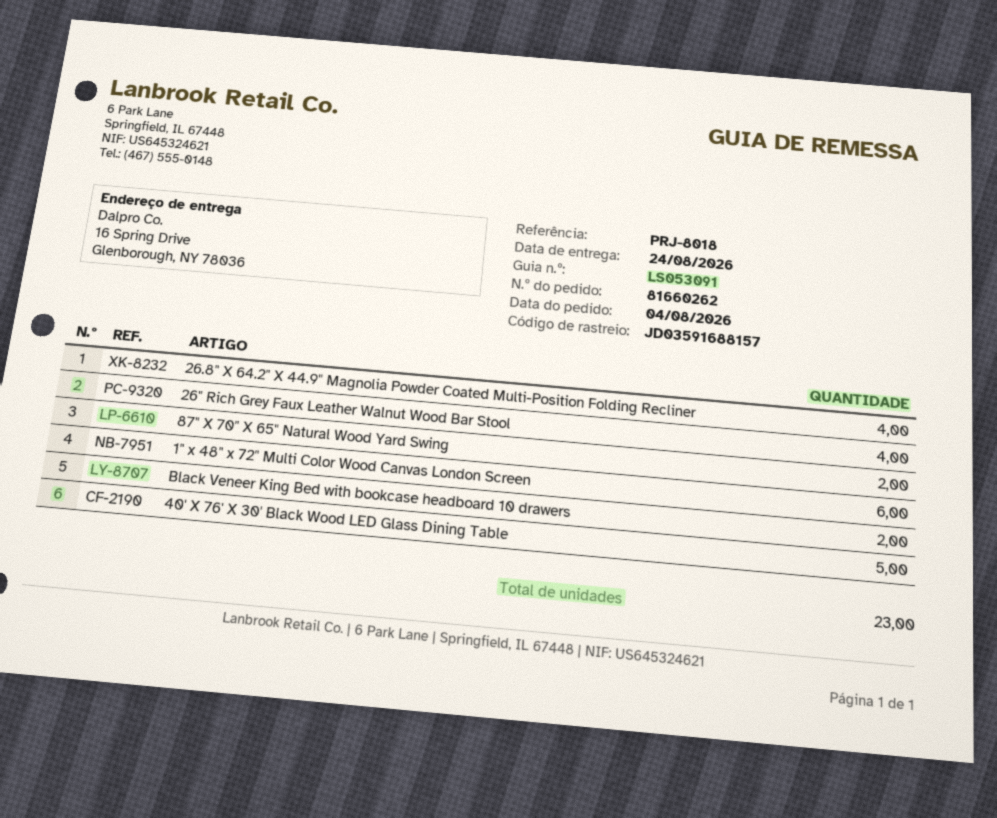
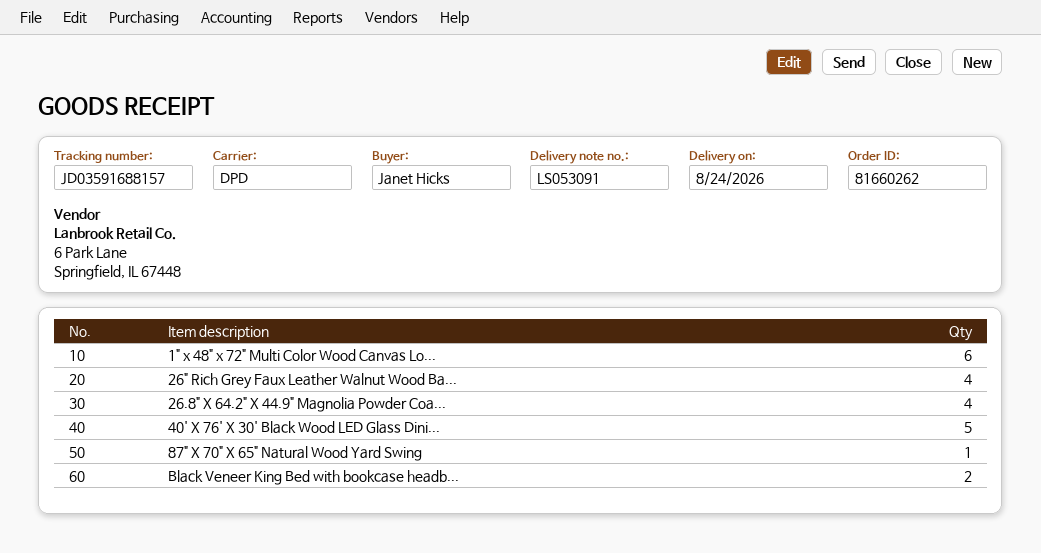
87" X 70" X 65" Natural Wood Yard Swing: 2 -> 1

